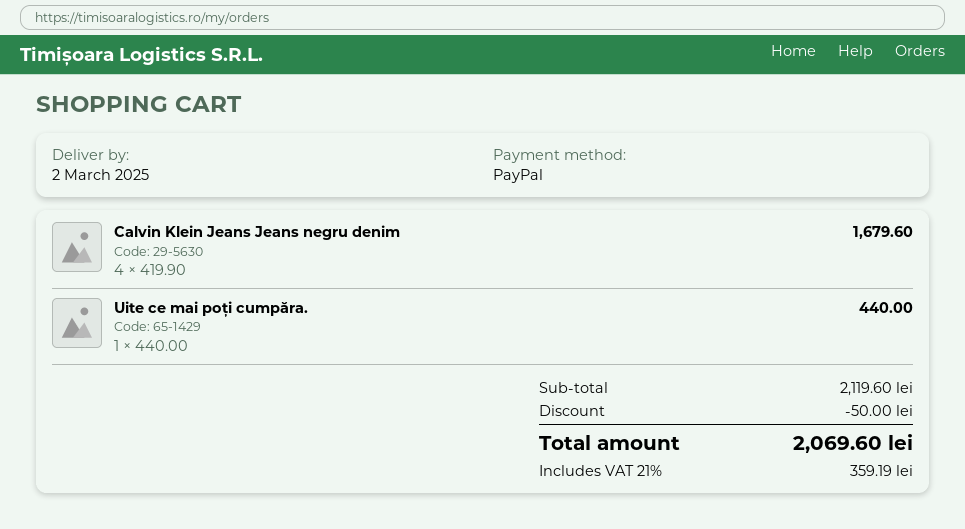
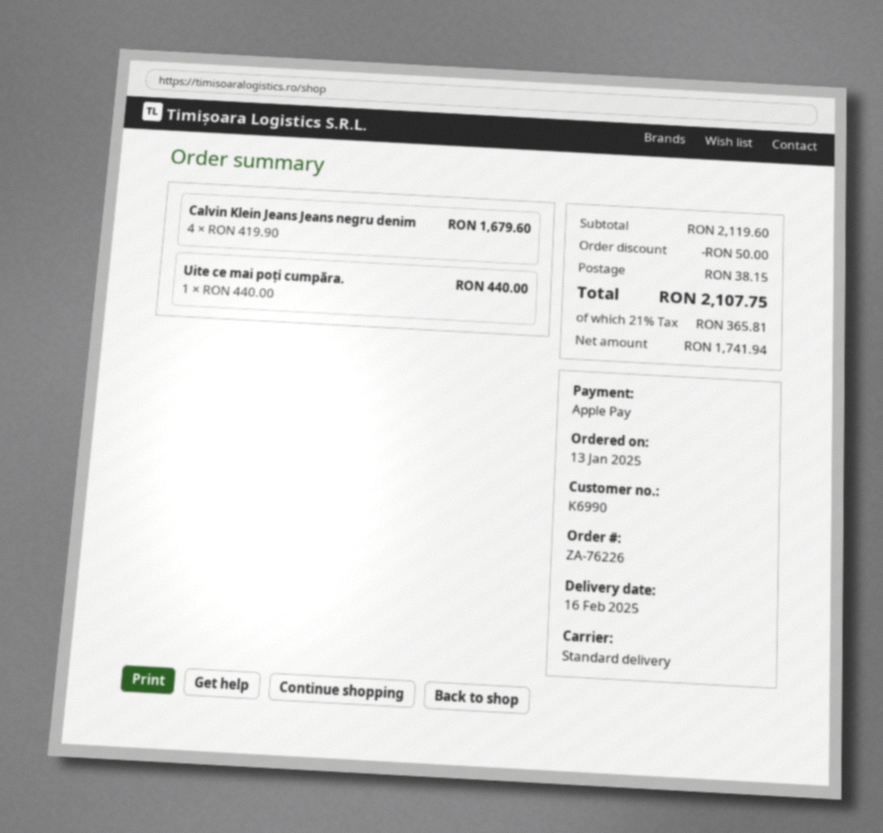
delivery date: 2025-03-02 -> 2025-02-16
payment method: PayPal -> Apple Pay
shipping: none -> 38.15
tax: 21% = 359.19 -> 21% = 365.81
total: 2069.60 -> 2107.75

